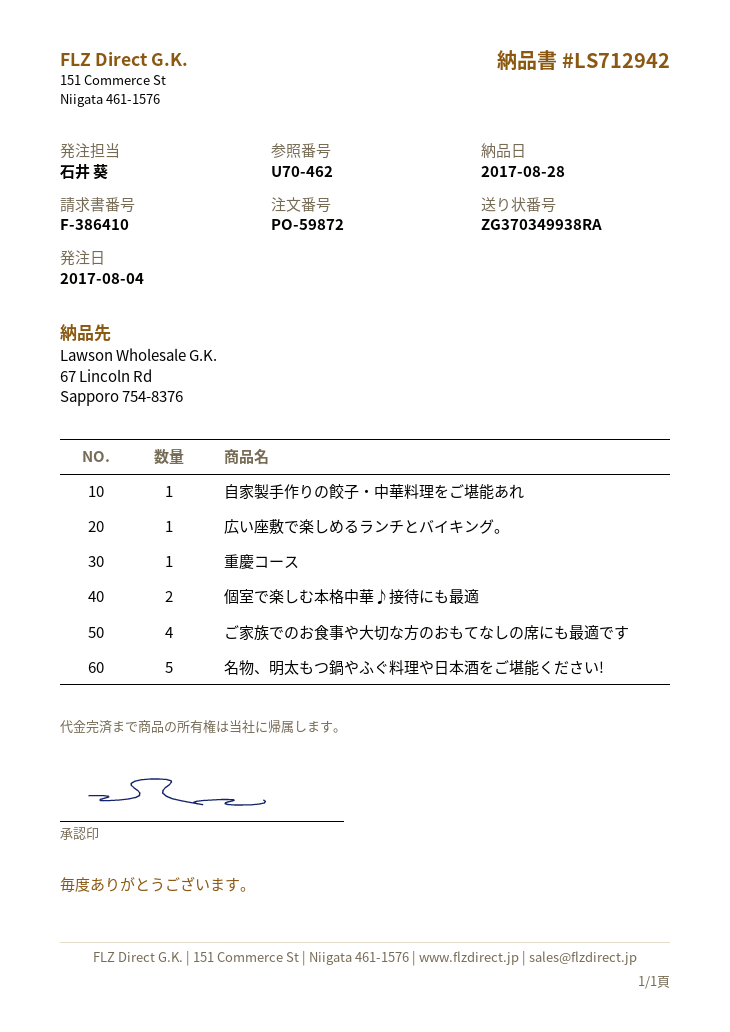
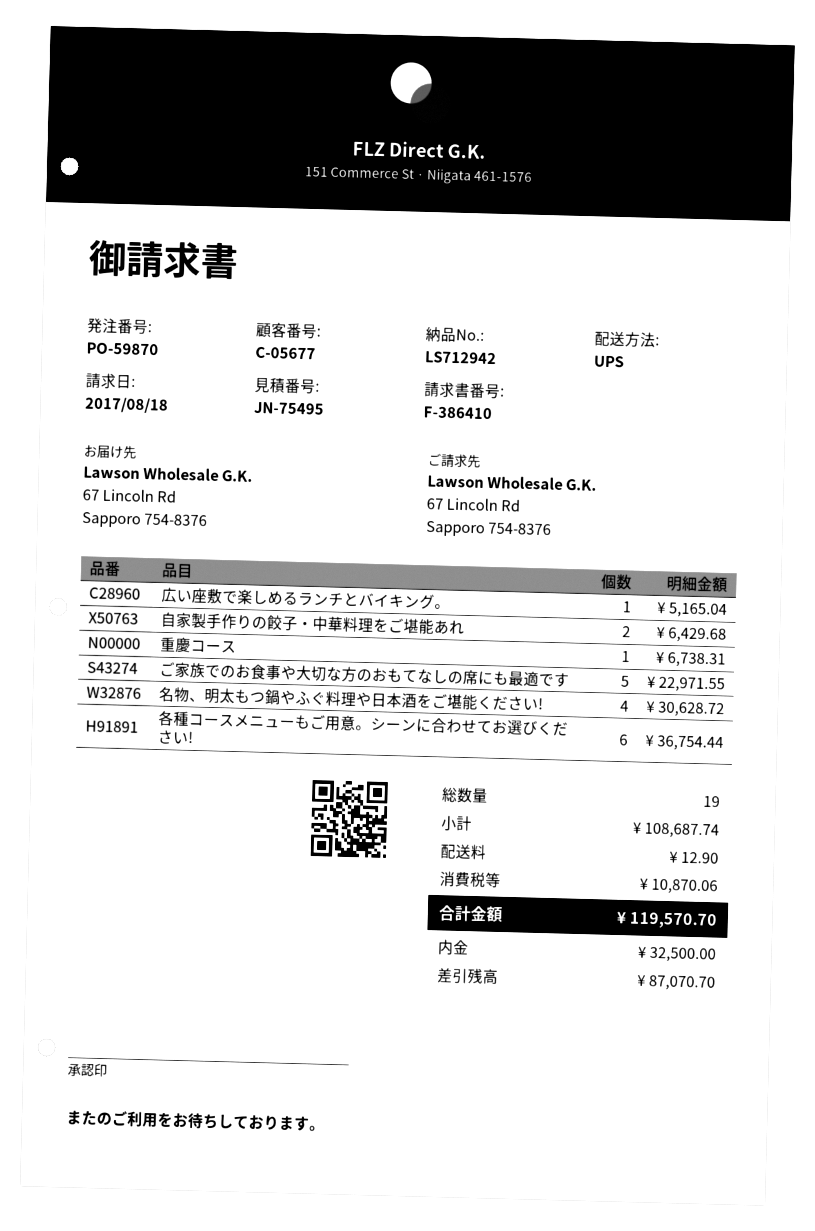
order number: PO-59872 -> PO-59870
自家製手作りの餃子・中華料理をご堪能あれ: 1 -> 2
個室で楽しむ本格中華♪接待にも最適: 2 -> none
ご家族でのお食事や大切な方のおもてなしの席にも最適です: 4 -> 5
名物、明太もつ鍋やふぐ料理や日本酒をご堪能ください!: 5 -> 4
各種コースメニューもご用意。シーンに合わせてお選びください!: none -> 6

